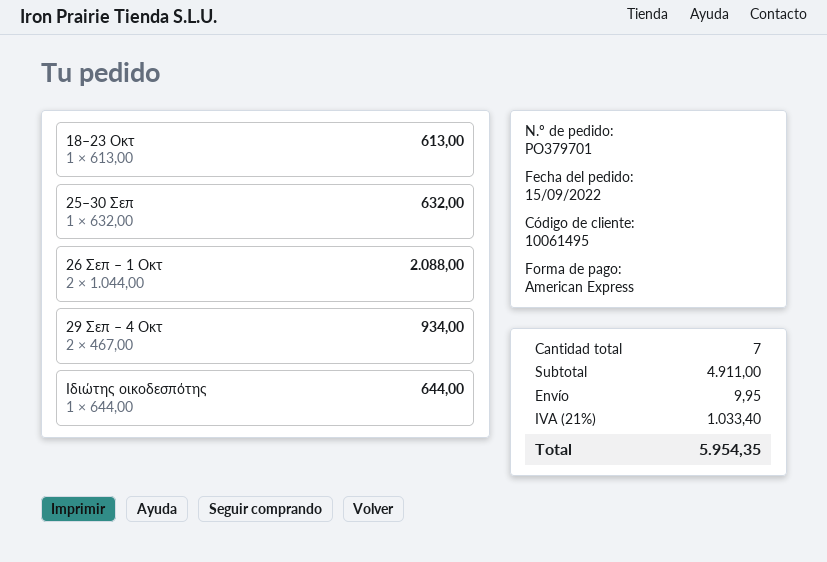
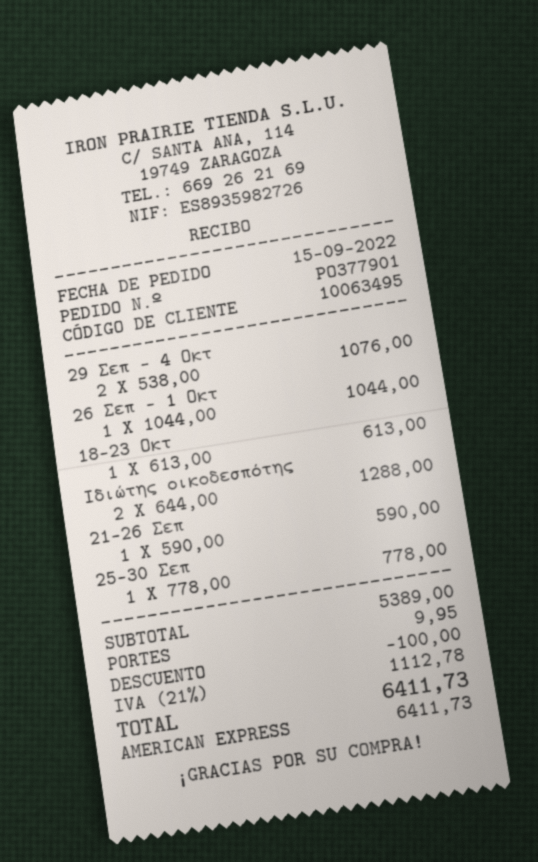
order number: PO379701 -> PO377901
customer number: 10061495 -> 10063495
25–30 Σεπ: 1 x 632.00 = 632.00 -> 1 x 778.00 = 778.00
26 Σεπ – 1 Οκτ: 2 x 1044.00 = 2088.00 -> 1 x 1044.00 = 1044.00
29 Σεπ – 4 Οκτ: 2 x 467.00 = 934.00 -> 2 x 538.00 = 1076.00
Ιδιώτης οικοδεσπότης: 1 x 644.00 = 644.00 -> 2 x 644.00 = 1288.00
21–26 Σεπ: none -> 1 x 590.00 = 590.00
subtotal: 4911.00 -> 5389.00
discount: none -> 100.00
tax: 21% = 1033.40 -> 21% = 1112.78
total: 5954.35 -> 6411.73

